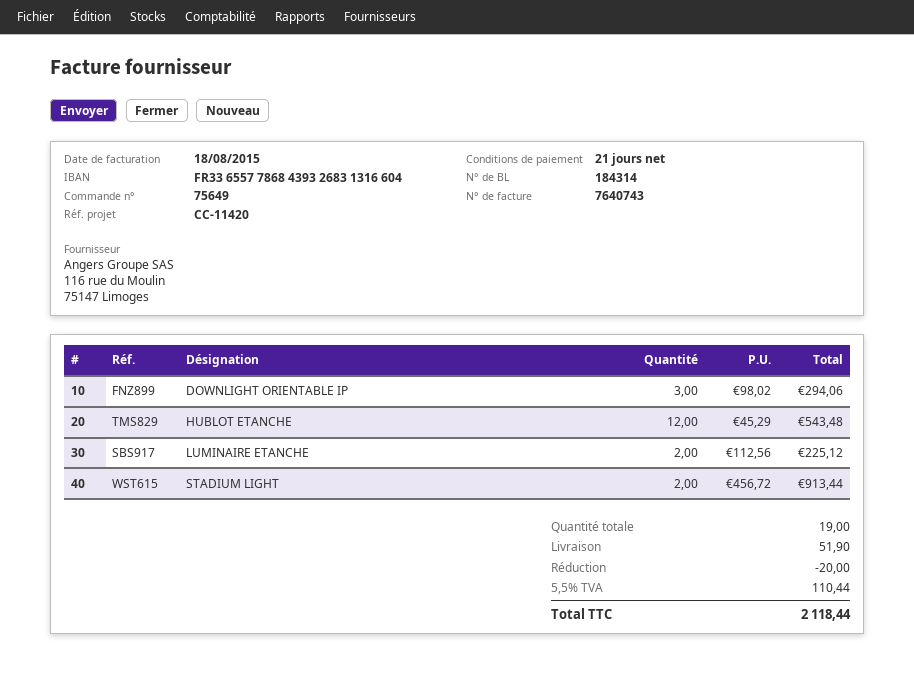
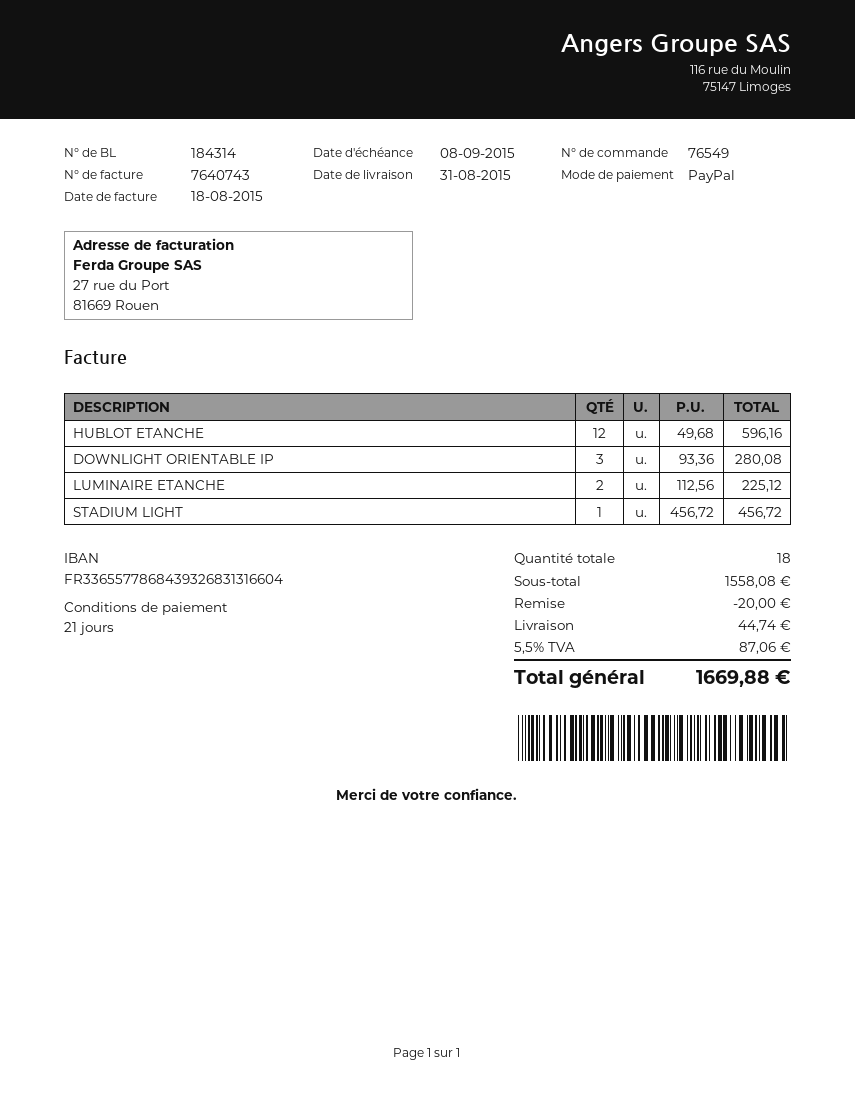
order number: 75649 -> 76549
DOWNLIGHT ORIENTABLE IP: 3 x 98.02 = 294.06 -> 3 x 93.36 = 280.08
HUBLOT ETANCHE: 12 x 45.29 = 543.48 -> 12 x 49.68 = 596.16
STADIUM LIGHT: 2 x 456.72 = 913.44 -> 1 x 456.72 = 456.72
total quantity: 19 -> 18
shipping: 51.90 -> 44.74
tax: 5.5% = 110.44 -> 5.5% = 87.06
total: 2118.44 -> 1669.88

